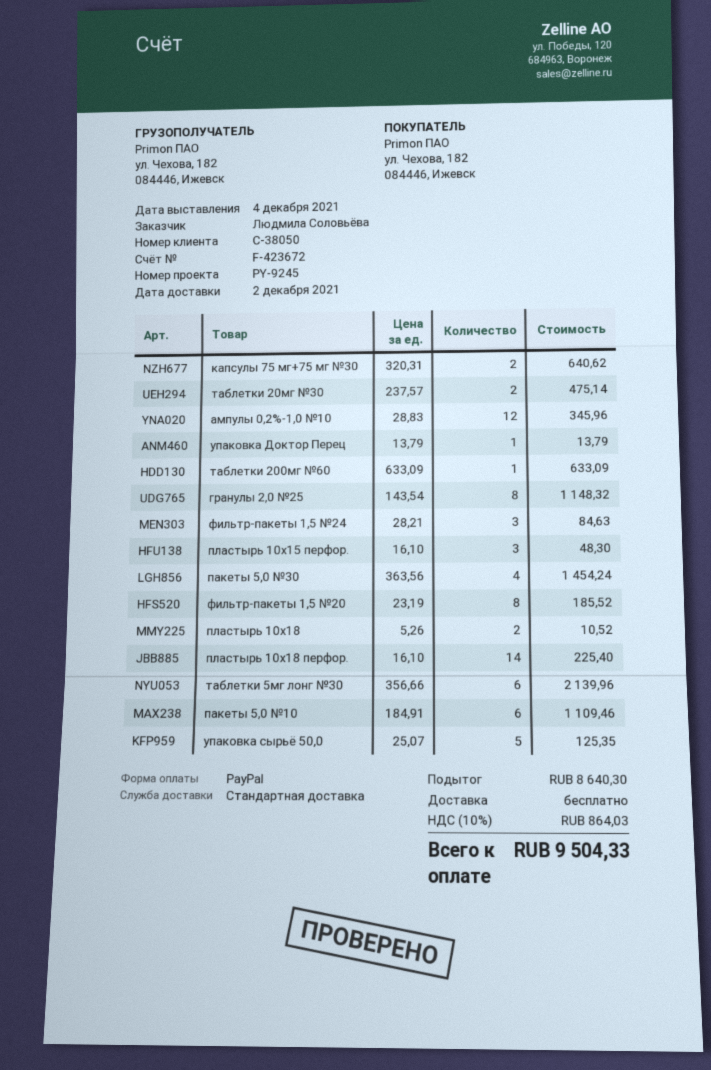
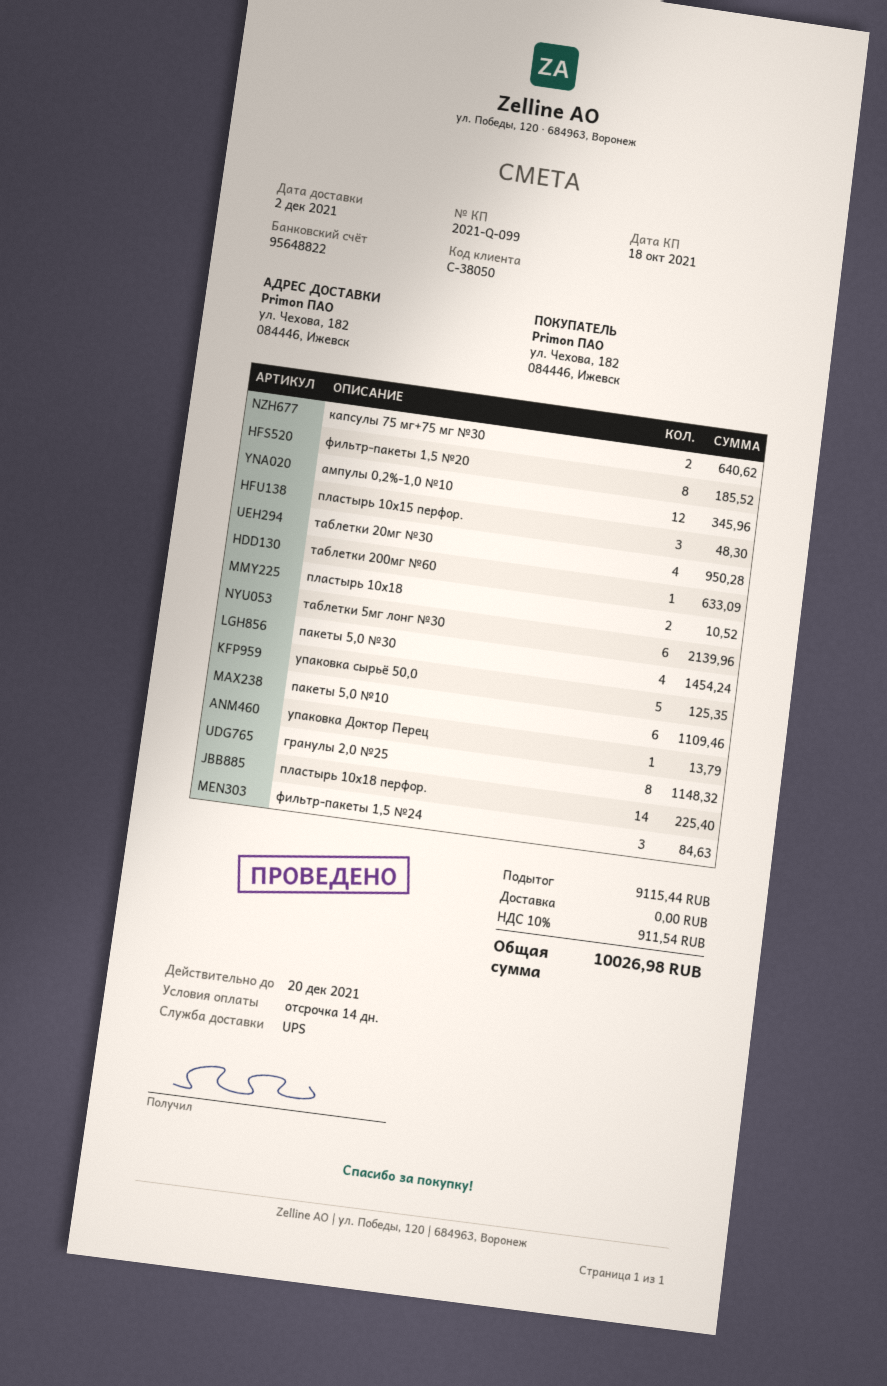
shipping method: standard -> UPS
таблетки 20мг №30: 2 for 475.14 -> 4 for 950.28
subtotal: 8640.30 -> 9115.44
tax: 10% = 864.03 -> 10% = 911.54
total: 9504.33 -> 10026.98

